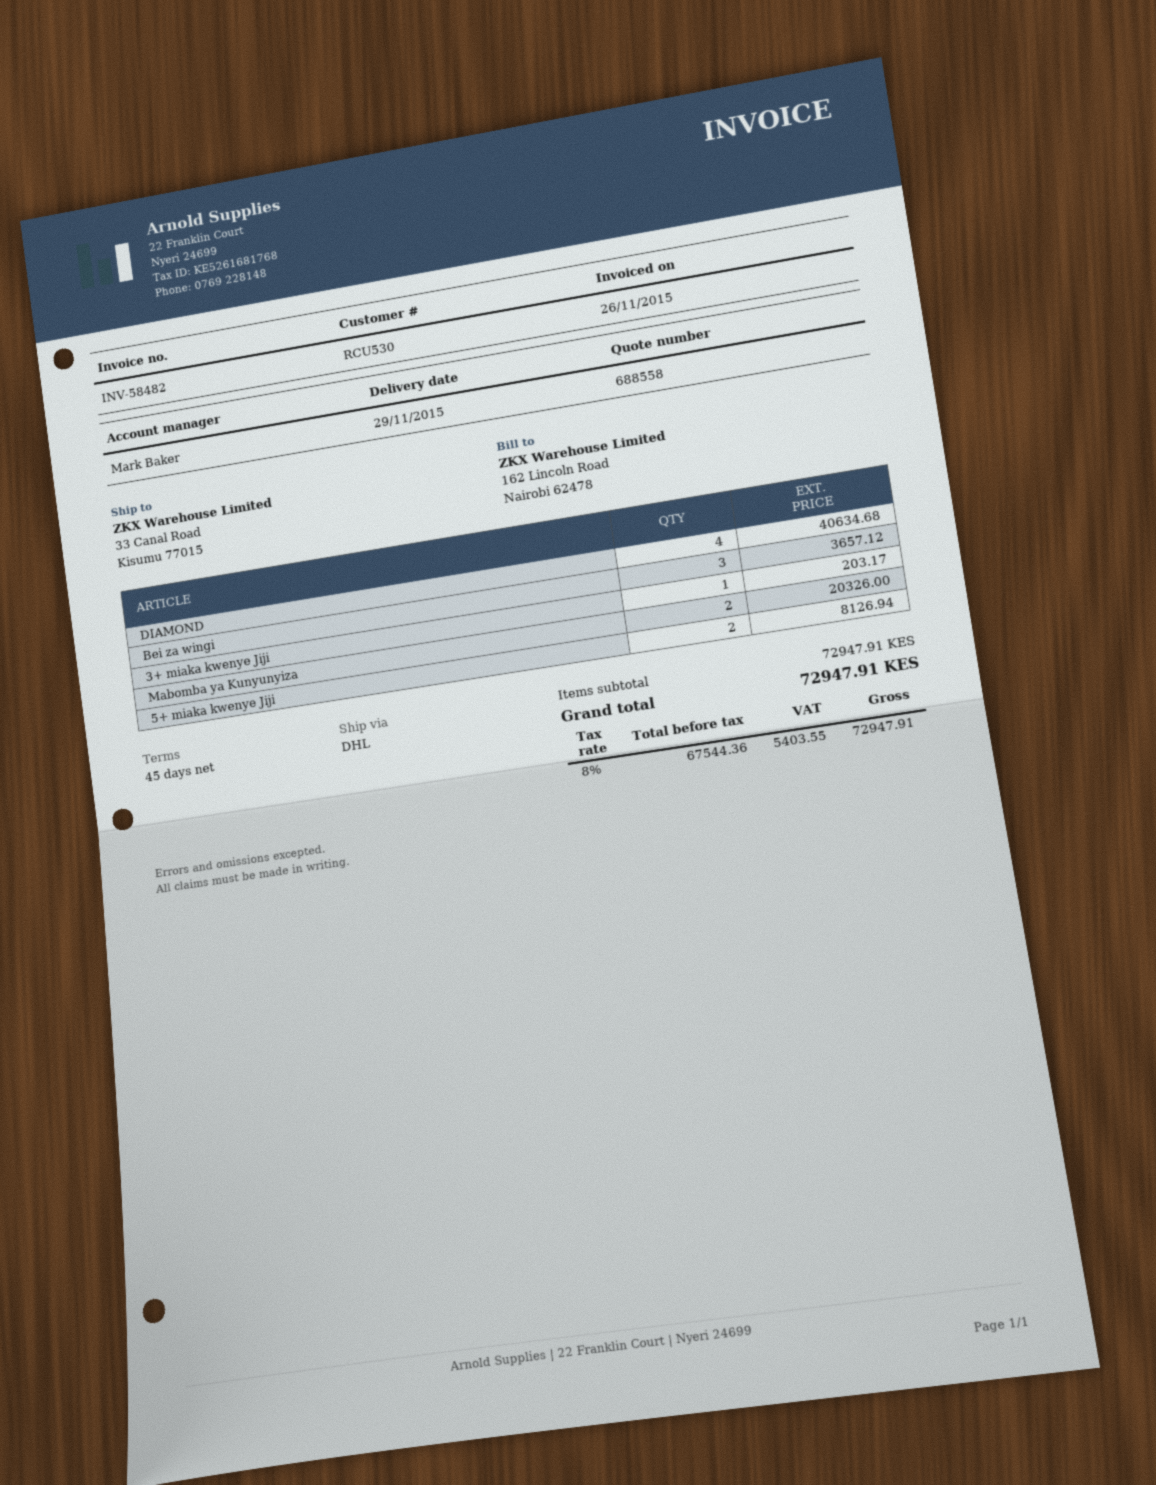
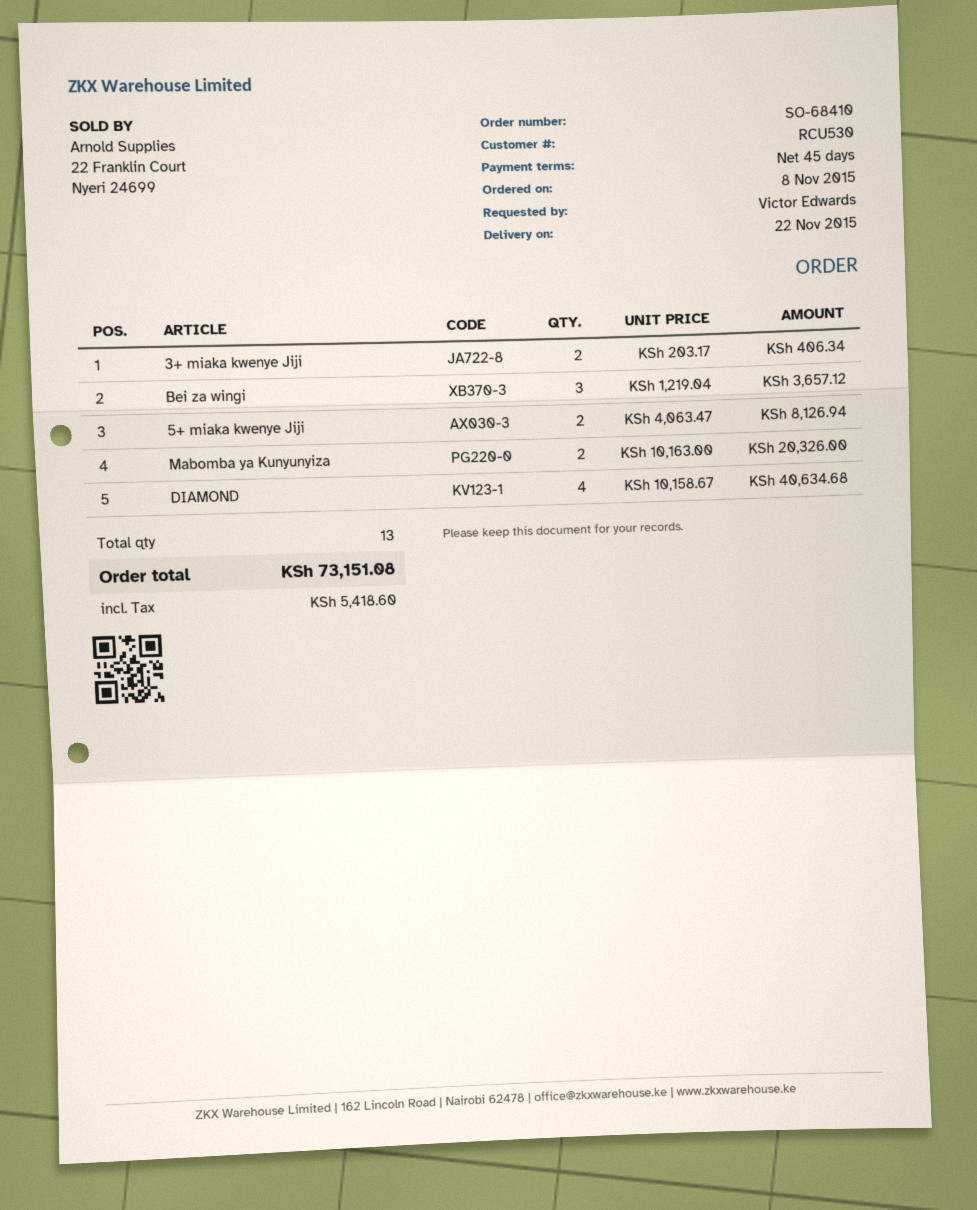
delivery date: 2015-11-29 -> 2015-11-22
3+ miaka kwenye Jiji: 1 for 203.17 -> 2 for 406.34
tax: 5403.55 -> 5418.60
total: 72947.91 -> 73151.08

